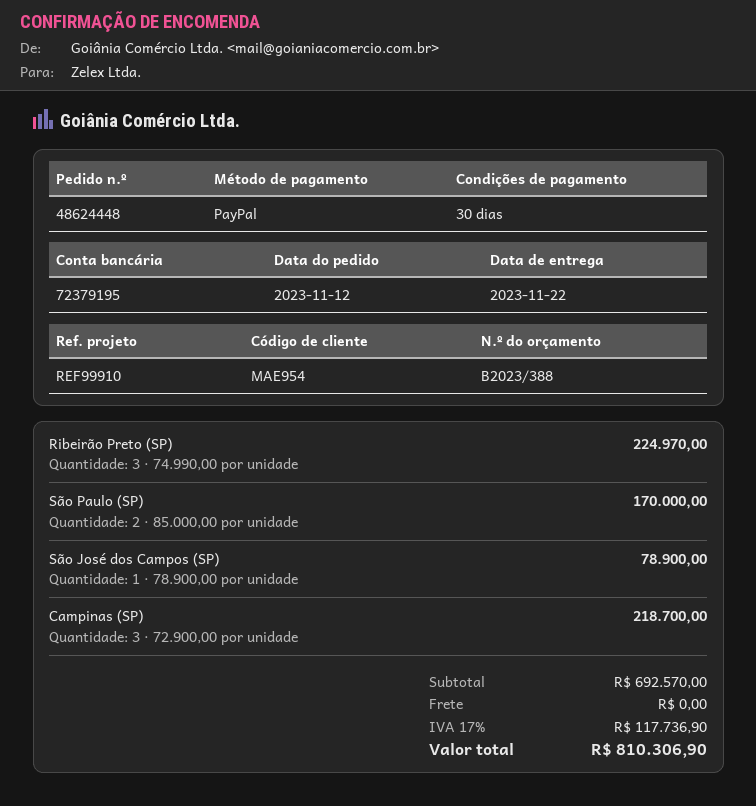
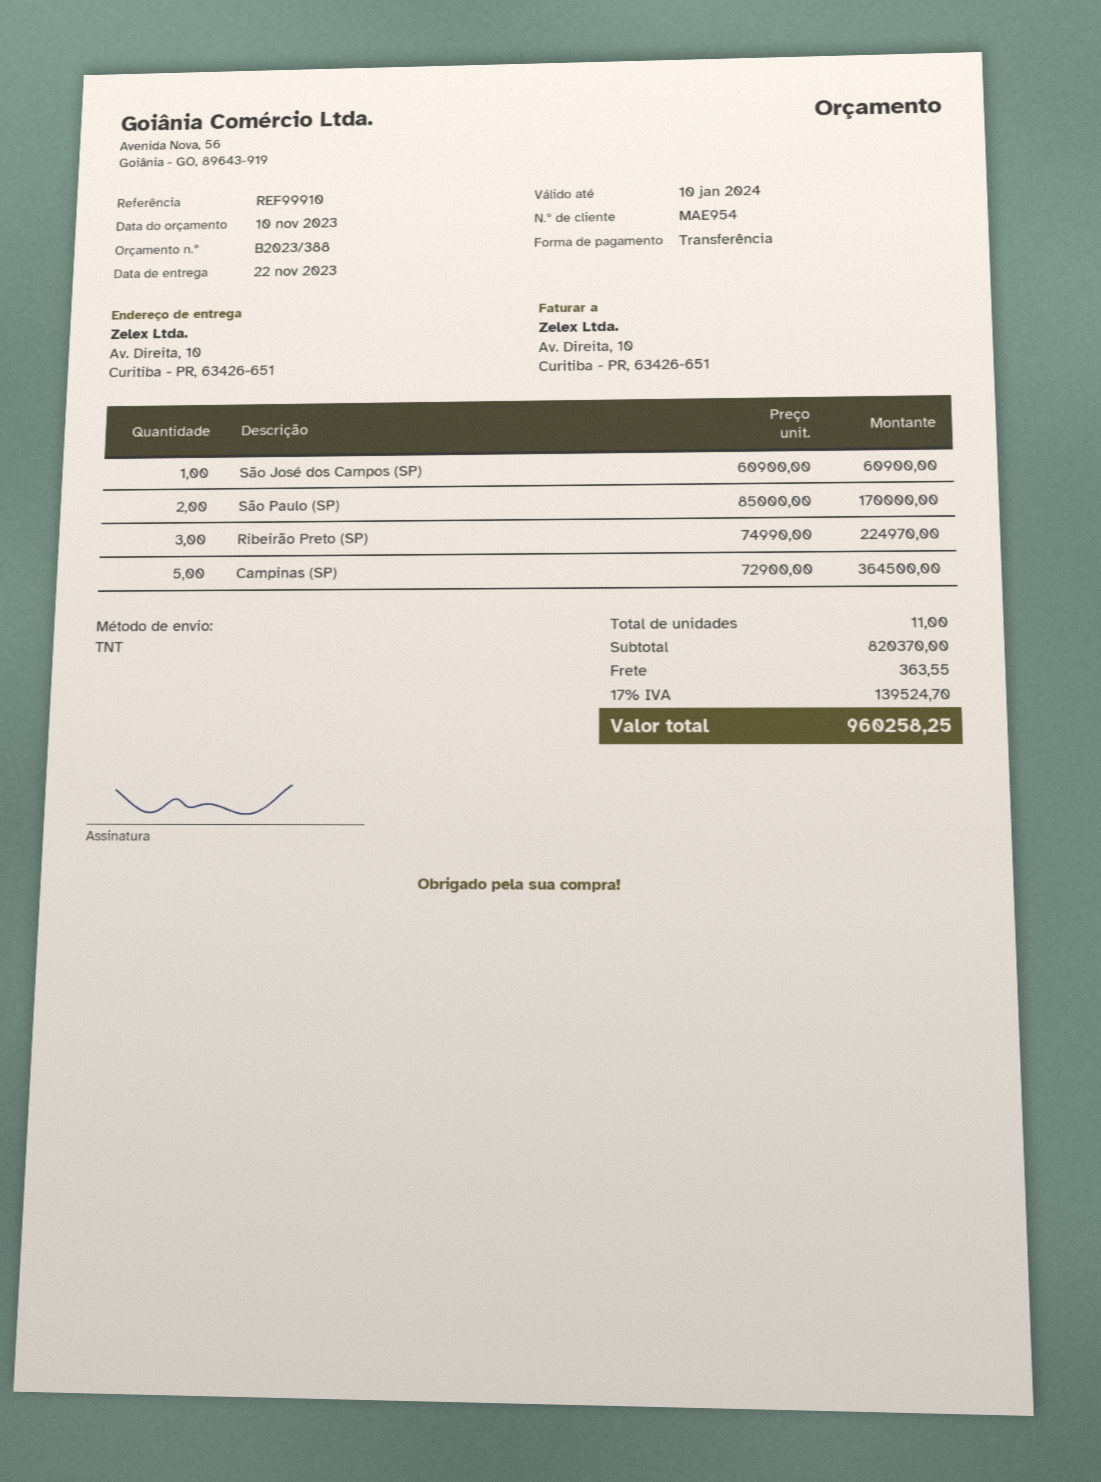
payment method: PayPal -> bank transfer
São José dos Campos (SP): 1 x 78900.00 = 78900.00 -> 1 x 60900.00 = 60900.00
Campinas (SP): 3 x 72900.00 = 218700.00 -> 5 x 72900.00 = 364500.00
subtotal: 692570.00 -> 820370.00
shipping: 0.00 -> 363.55
tax: 17% = 117736.90 -> 17% = 139524.70
total: 810306.90 -> 960258.25

